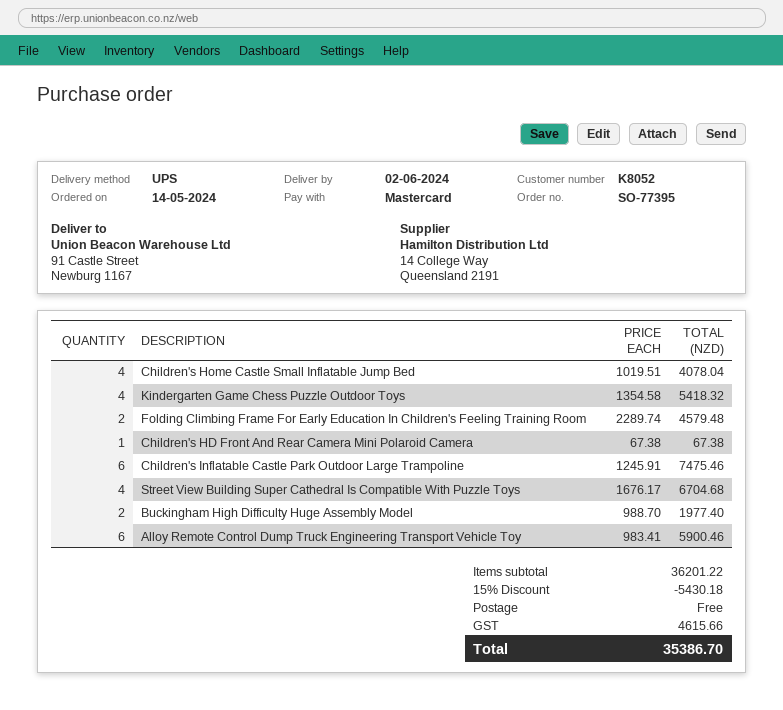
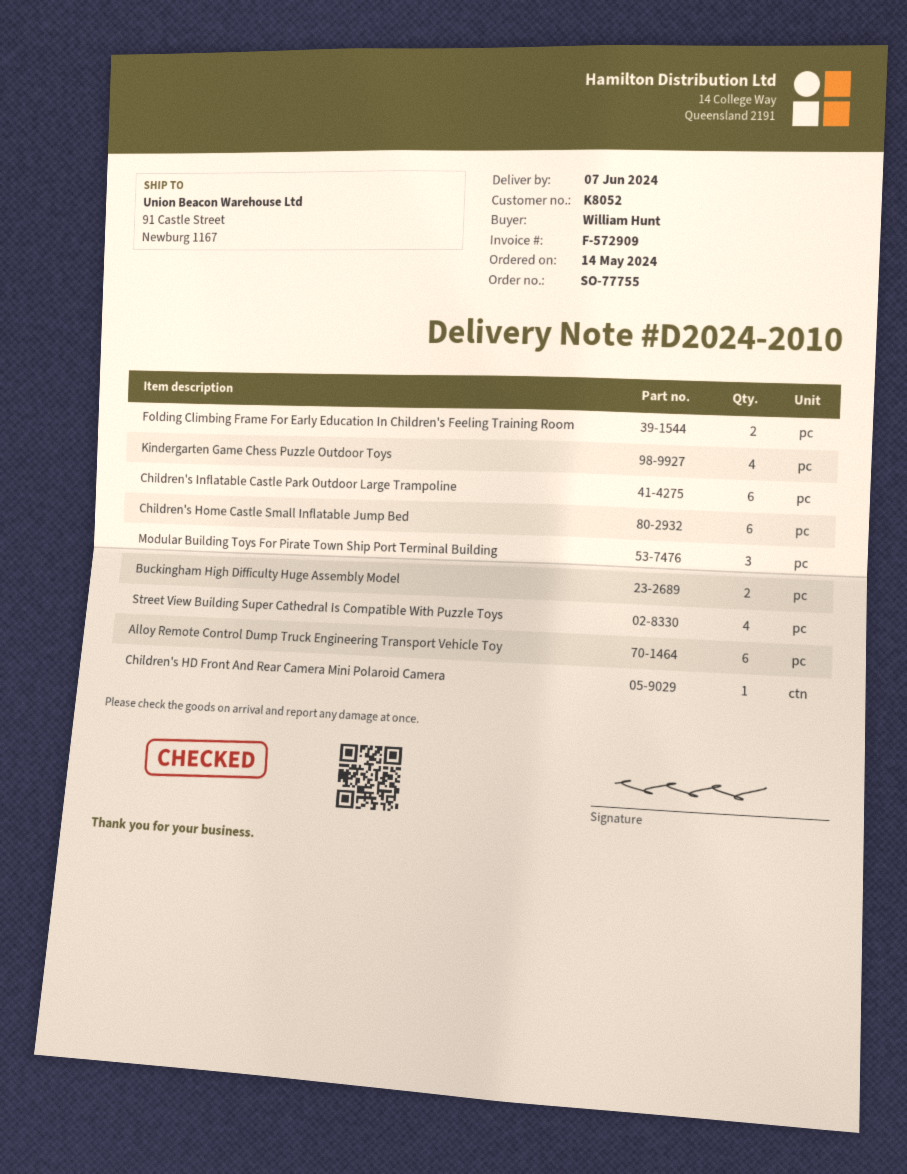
order number: SO-77395 -> SO-77755
delivery date: 2024-06-02 -> 2024-06-07
Children's Home Castle Small Inflatable Jump Bed: 4 -> 6
Modular Building Toys For Pirate Town Ship Port Terminal Building: none -> 3

